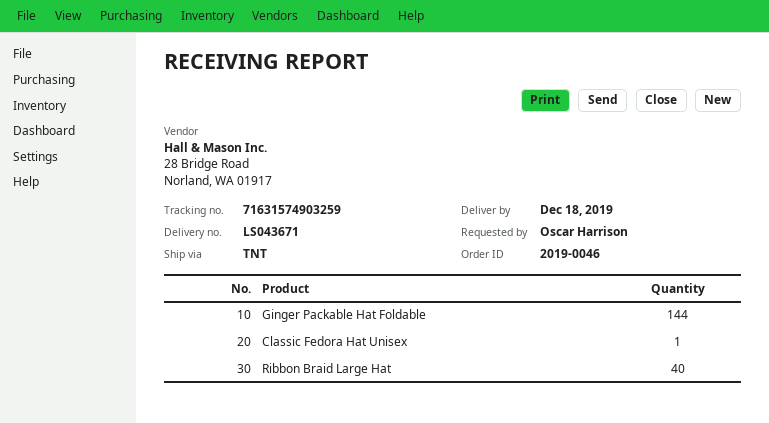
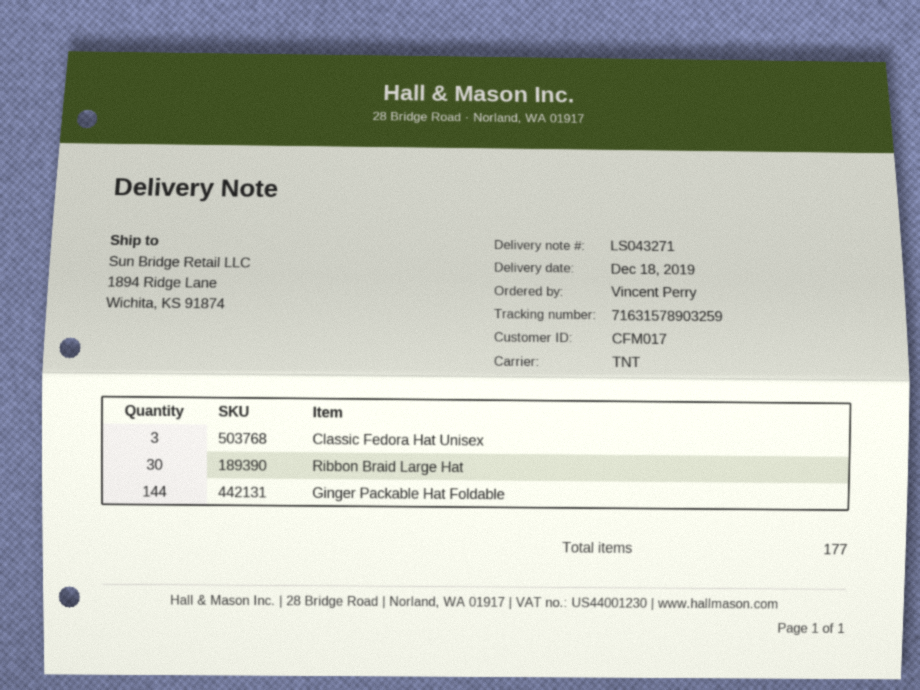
delivery note number: LS043671 -> LS043271
ordered by: Oscar Harrison -> Vincent Perry
tracking number: 71631574903259 -> 71631578903259
Classic Fedora Hat Unisex: 1 -> 3
Ribbon Braid Large Hat: 40 -> 30

